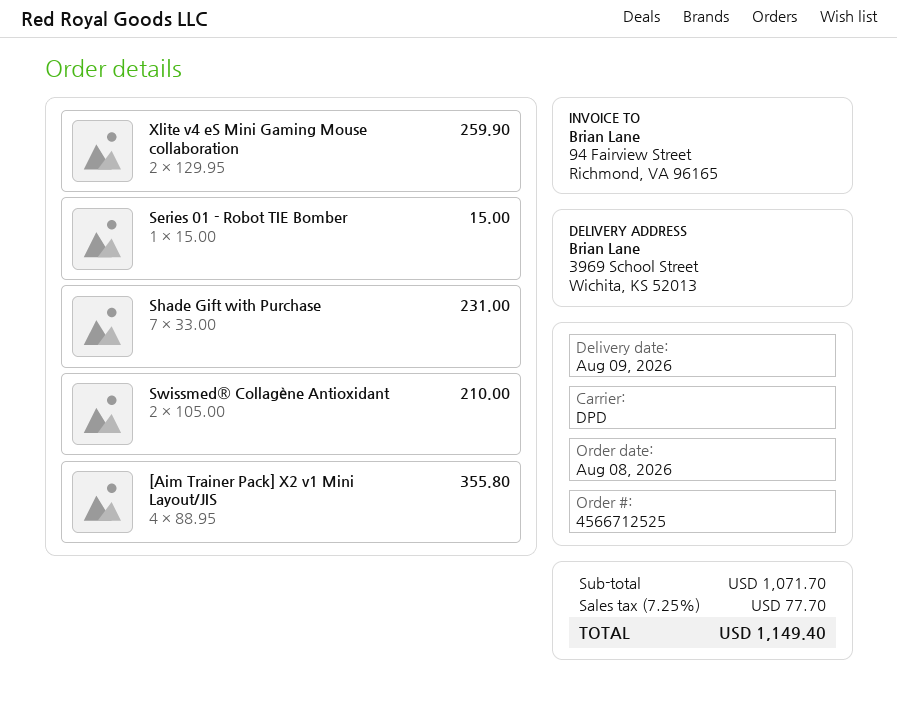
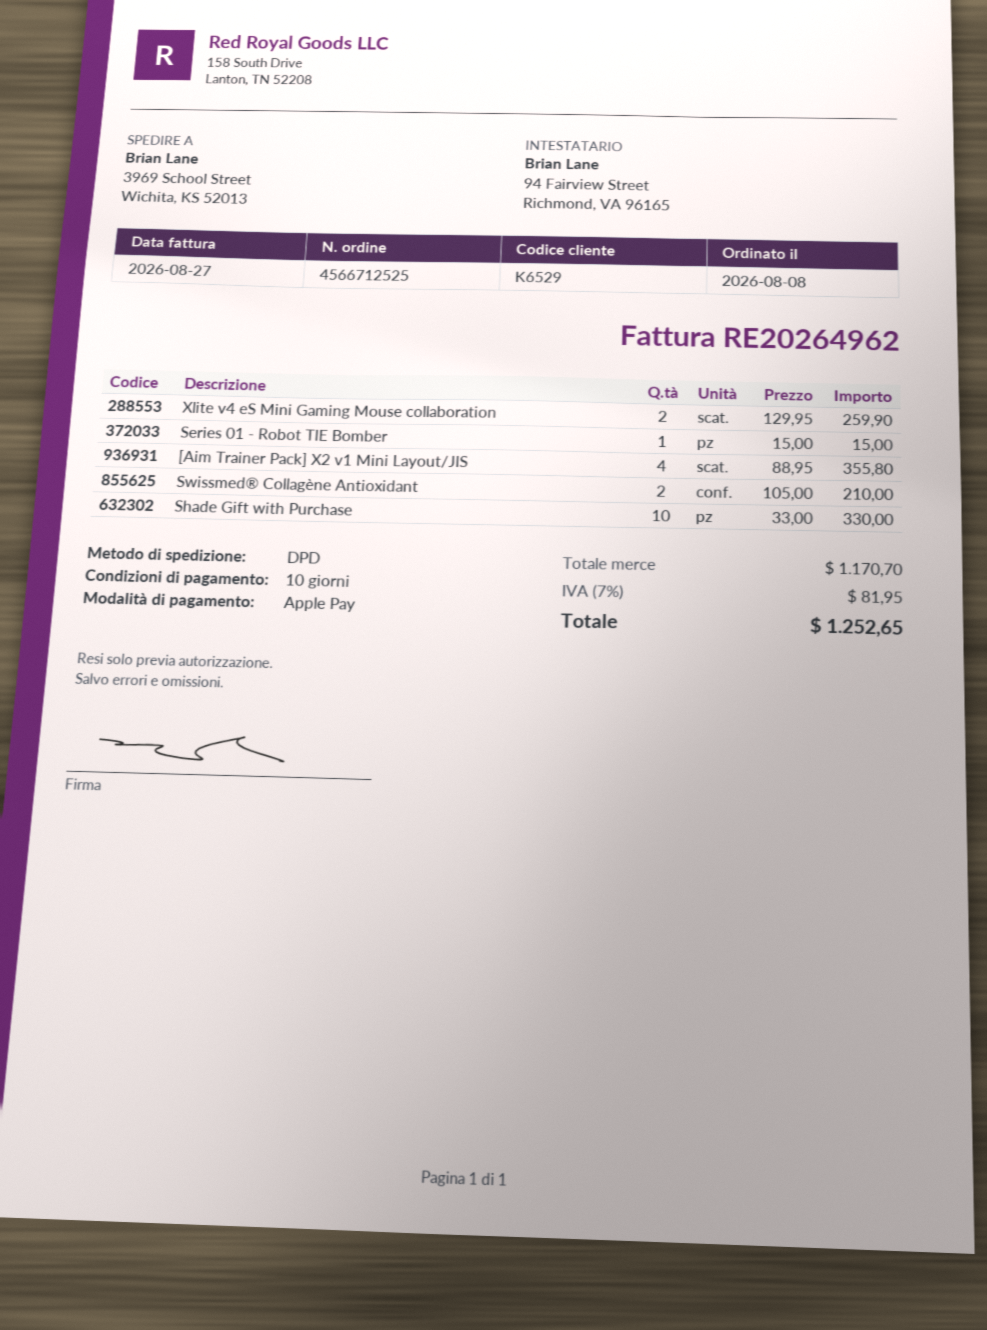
Shade Gift with Purchase: 7 x 33.00 = 231.00 -> 10 x 33.00 = 330.00
subtotal: 1071.70 -> 1170.70
tax: 7.25% = 77.70 -> 7% = 81.95
total: 1149.40 -> 1252.65

